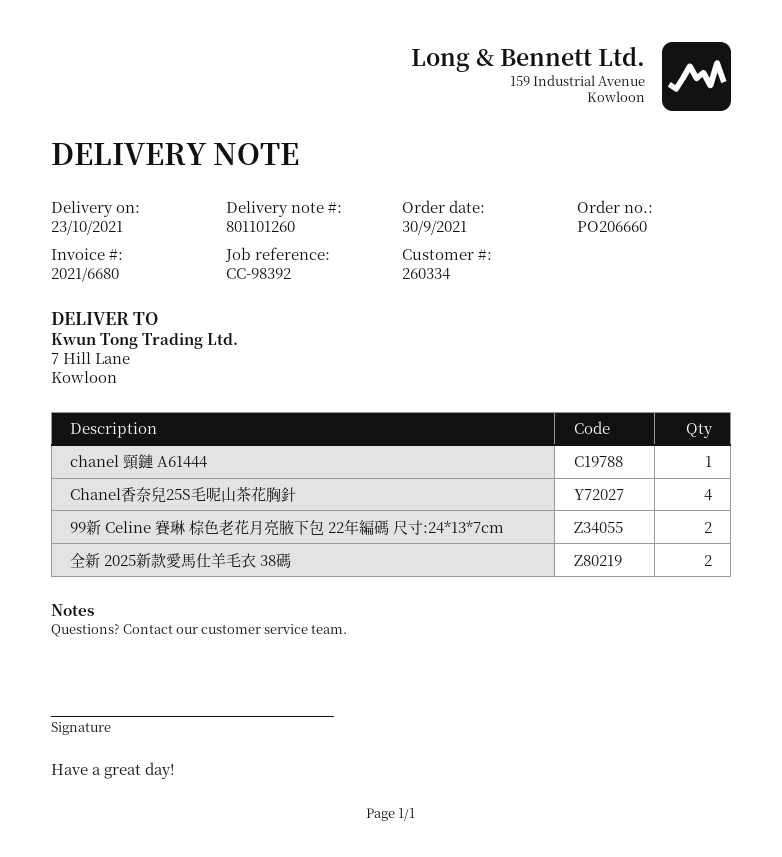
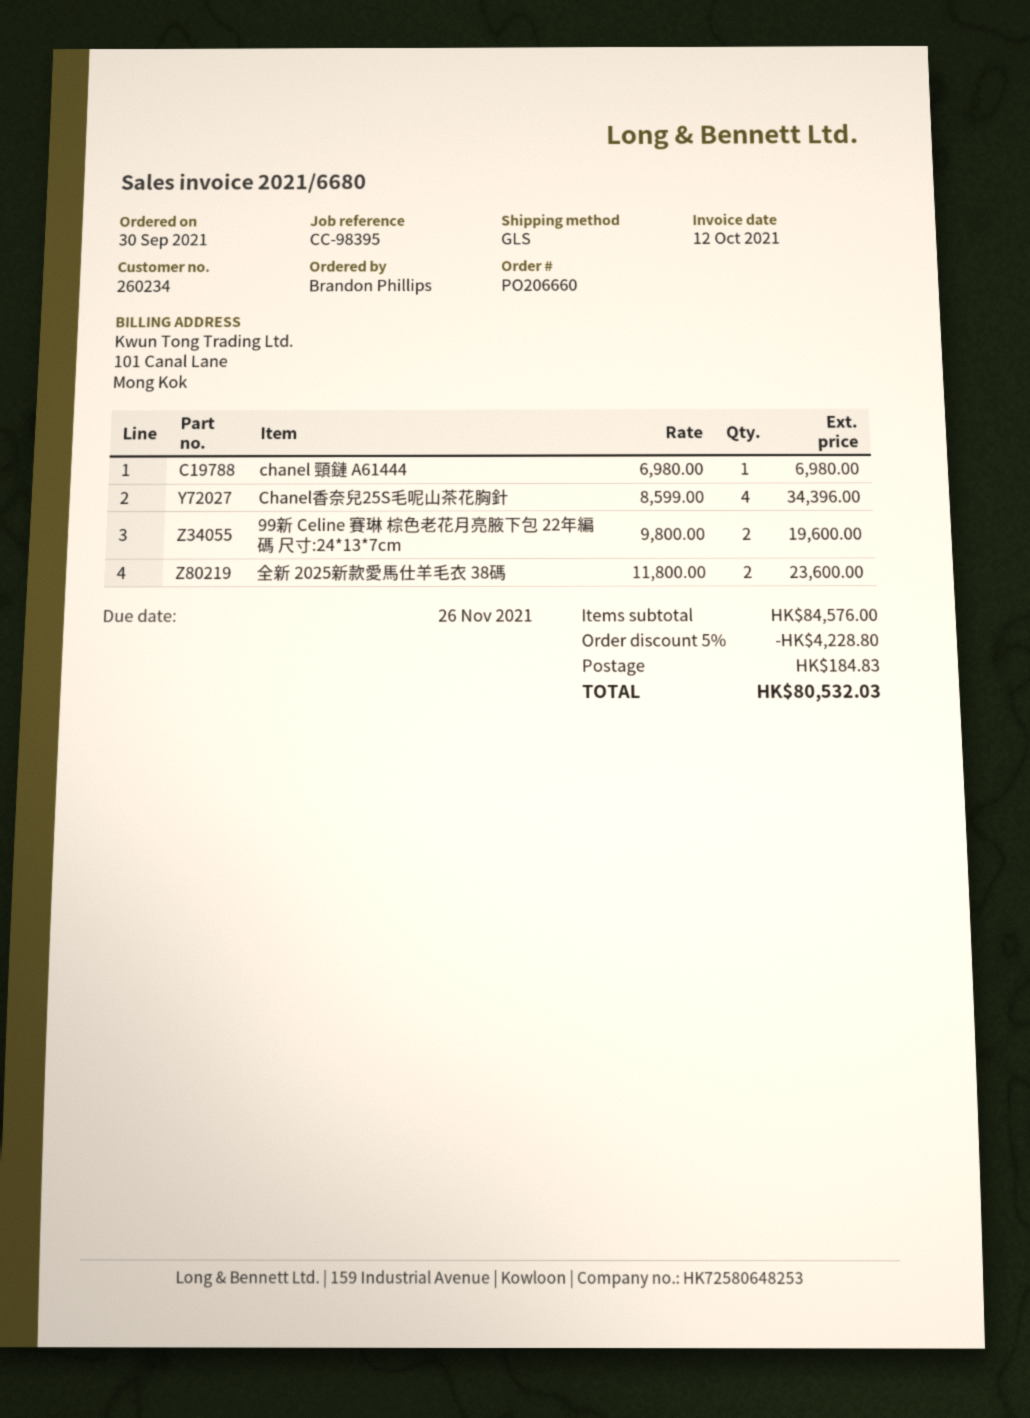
customer number: 260334 -> 260234
reference: CC-98392 -> CC-98395

